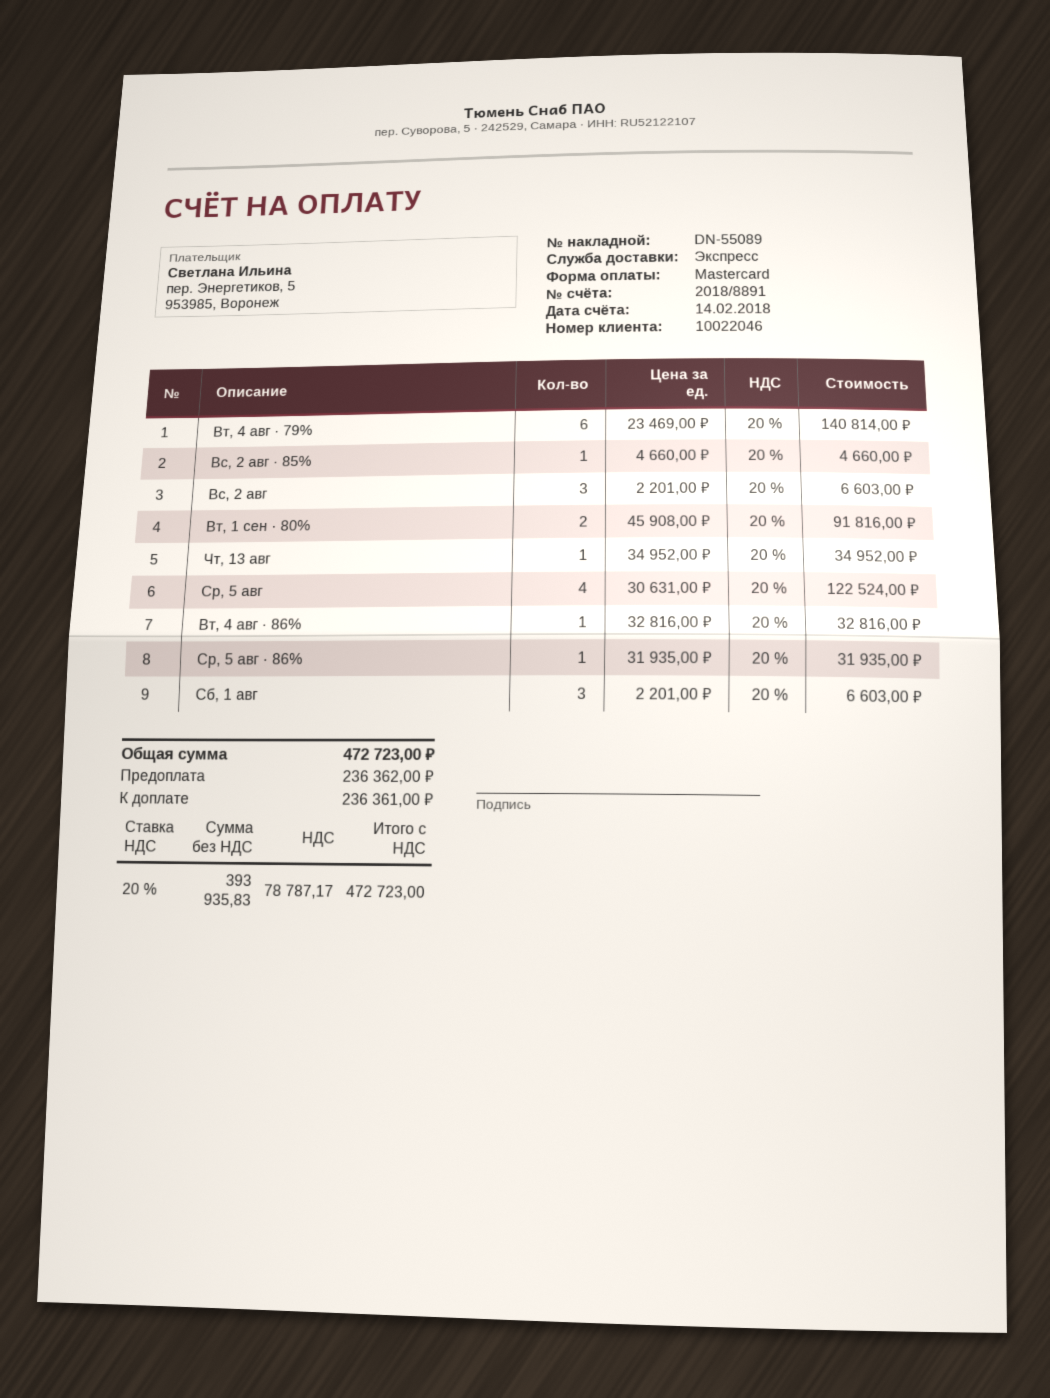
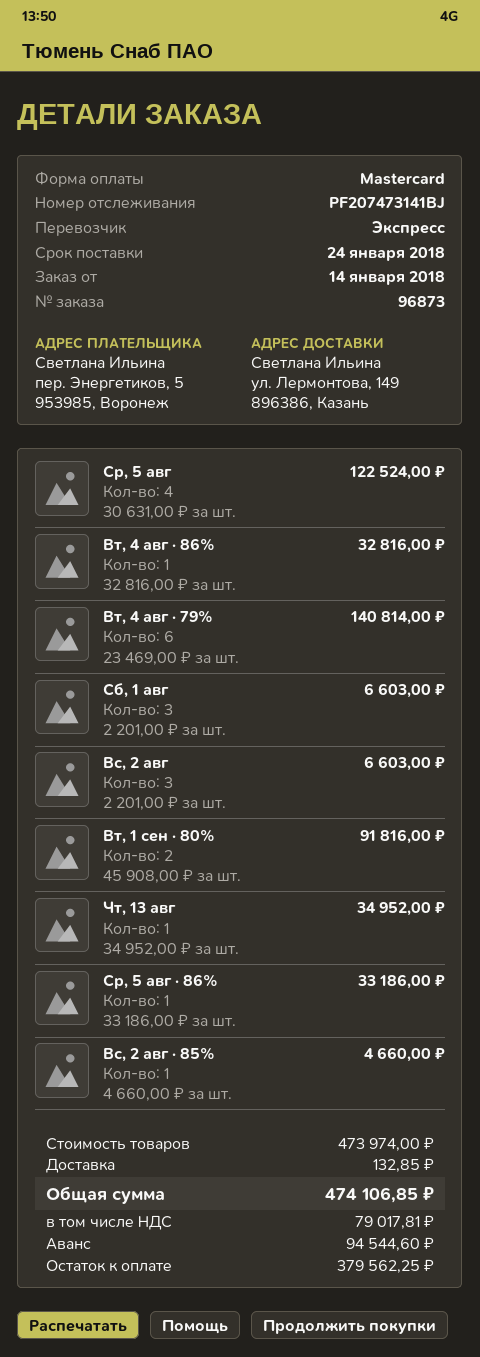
Ср, 5 авг · 86%: 1 x 31935.00 = 31935.00 -> 1 x 33186.00 = 33186.00
shipping: none -> 132.85
tax: 78787.17 -> 79017.81
total: 472723.00 -> 474106.85
deposit: 236362.00 -> 94544.60
balance: 236361.00 -> 379562.25

